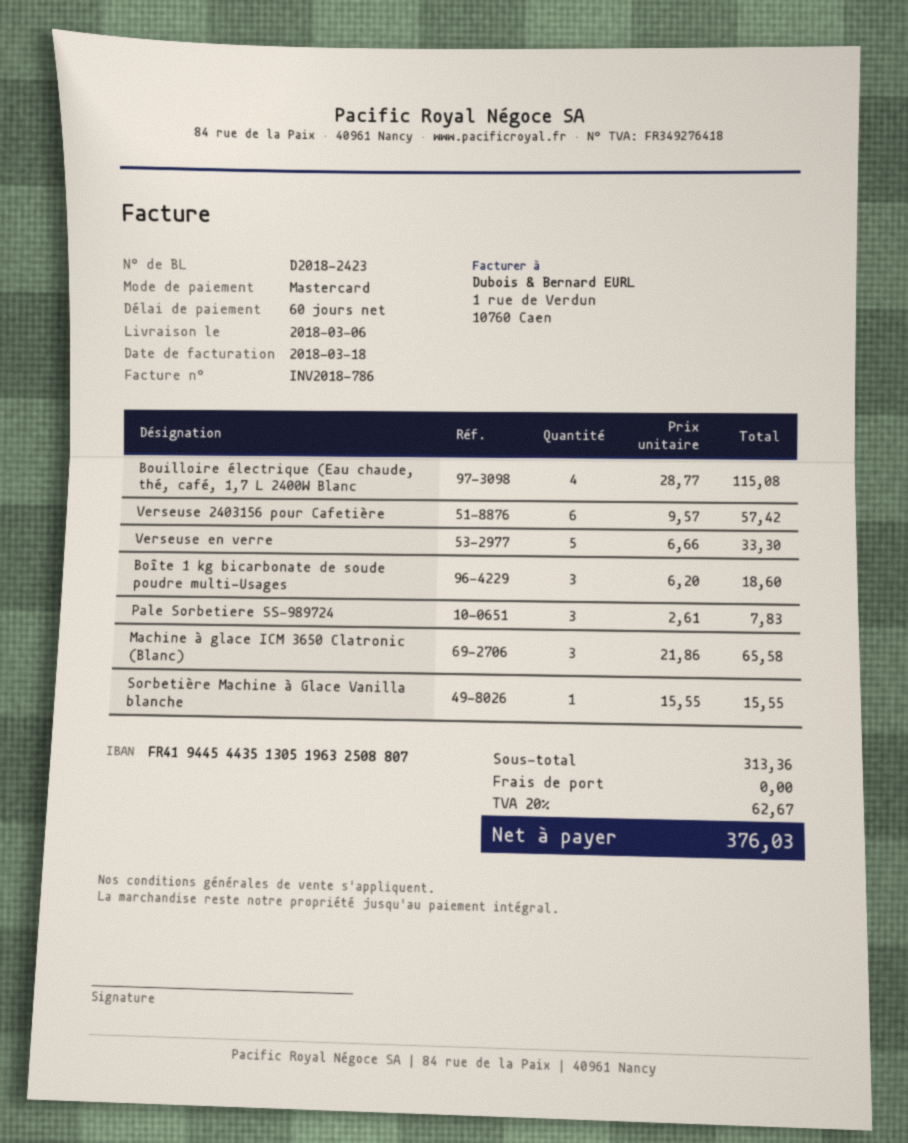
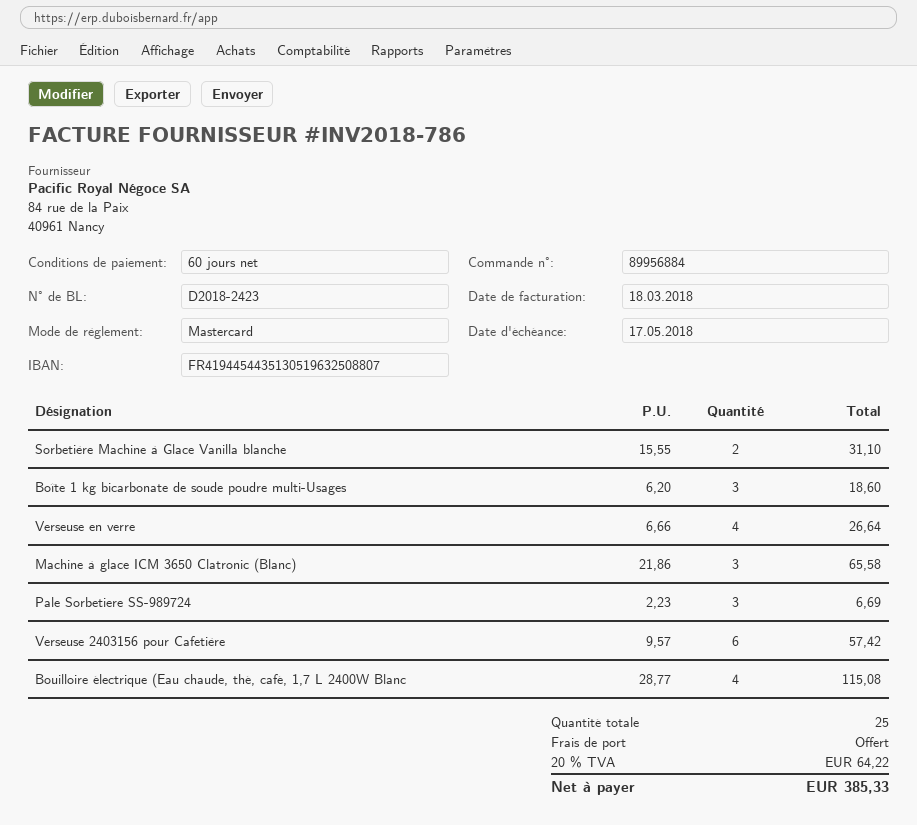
Verseuse en verre: 5 x 6.66 = 33.30 -> 4 x 6.66 = 26.64
Pale Sorbetiere SS-989724: 3 x 2.61 = 7.83 -> 3 x 2.23 = 6.69
Sorbetière Machine à Glace Vanilla blanche: 1 x 15.55 = 15.55 -> 2 x 15.55 = 31.10
tax: 20% = 62.67 -> 20% = 64.22
total: 376.03 -> 385.33

